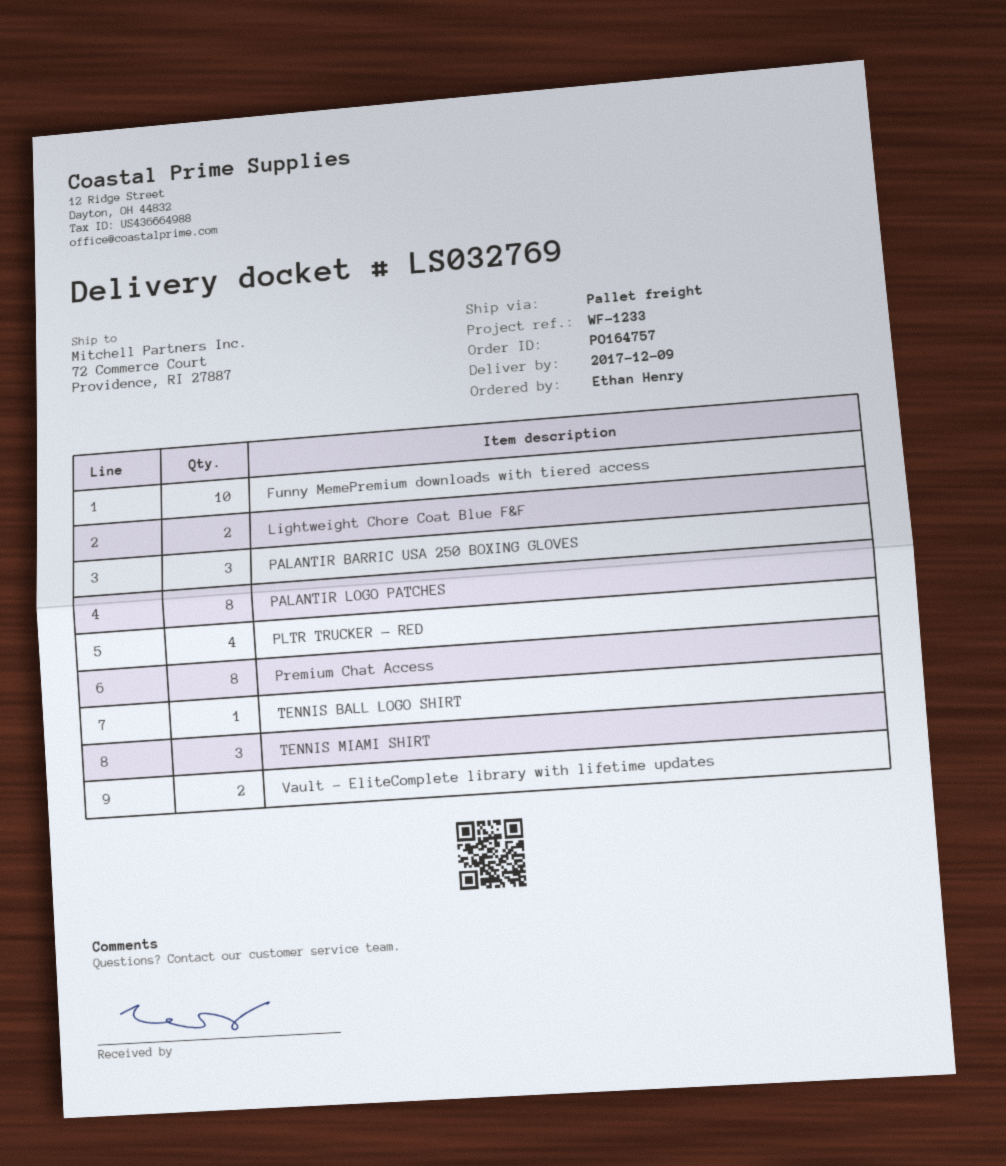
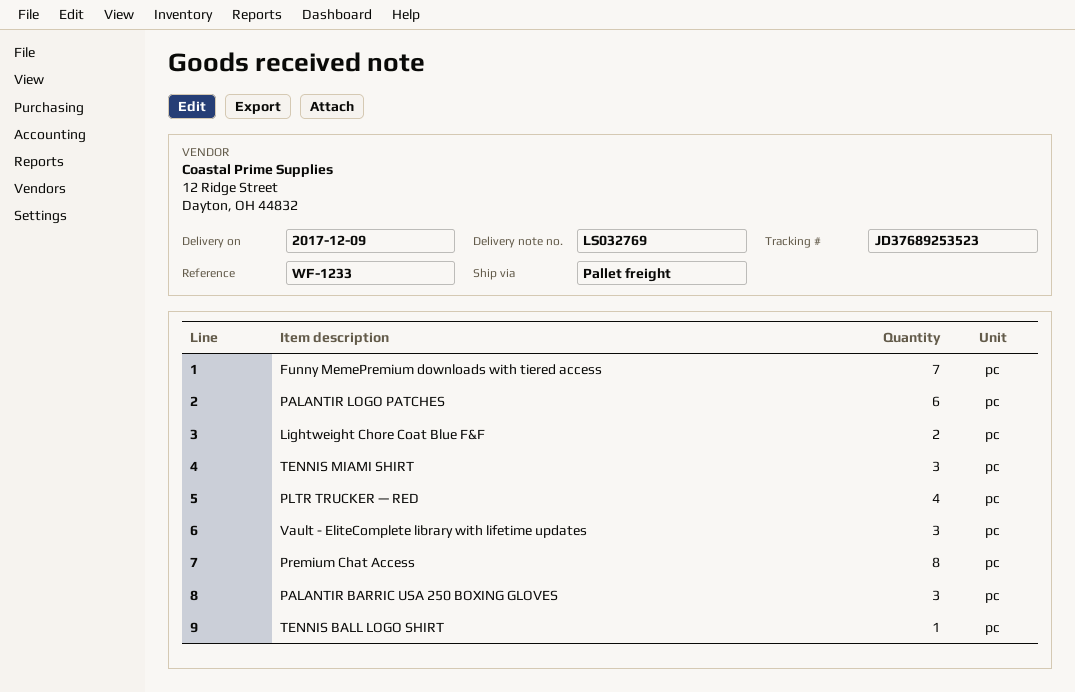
Funny MemePremium downloads with tiered access: 10 -> 7
PALANTIR LOGO PATCHES: 8 -> 6
Vault - EliteComplete library with lifetime updates: 2 -> 3

